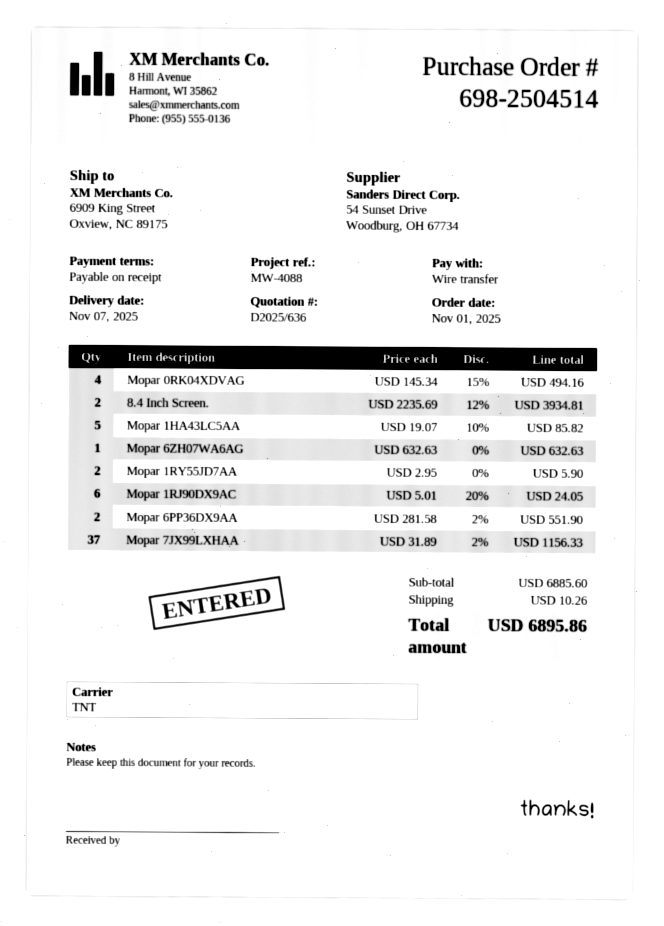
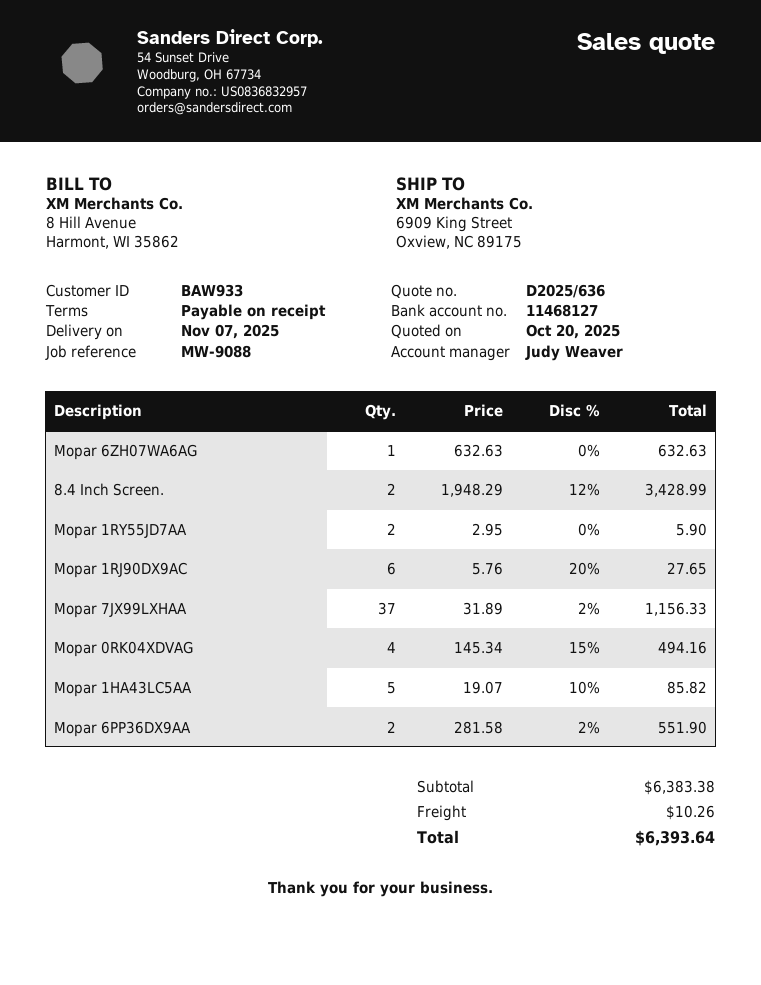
reference: MW-4088 -> MW-9088
8.4 Inch Screen.: 2 x 2235.69 - 12% = 3934.81 -> 2 x 1948.29 - 12% = 3428.99
Mopar 1RJ90DX9AC: 6 x 5.01 - 20% = 24.05 -> 6 x 5.76 - 20% = 27.65
subtotal: 6885.60 -> 6383.38
total: 6895.86 -> 6393.64

